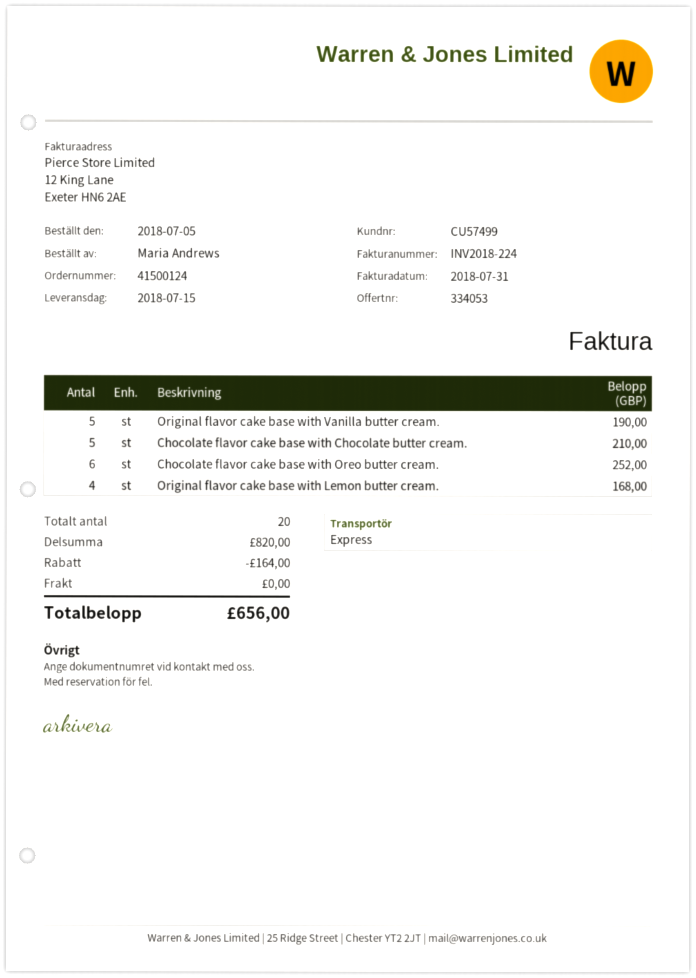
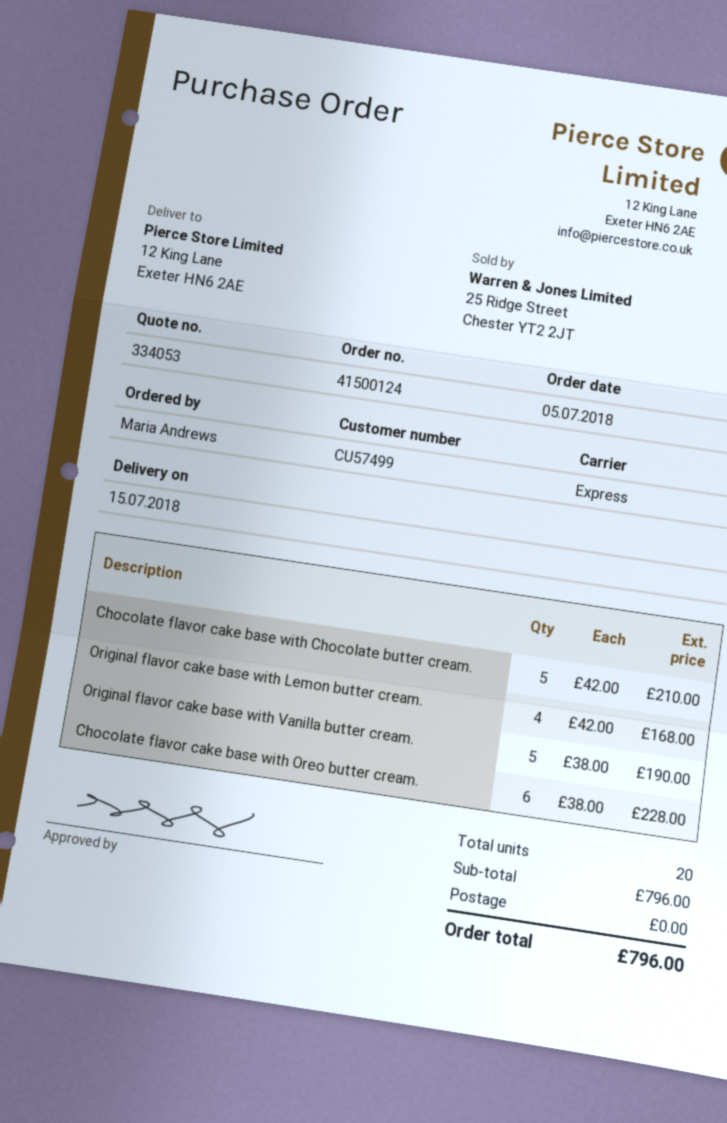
Chocolate flavor cake base with Oreo butter cream.: 6 for 252.00 -> 6 for 228.00
subtotal: 820.00 -> 796.00
discount: 164.00 -> none
total: 656.00 -> 796.00

